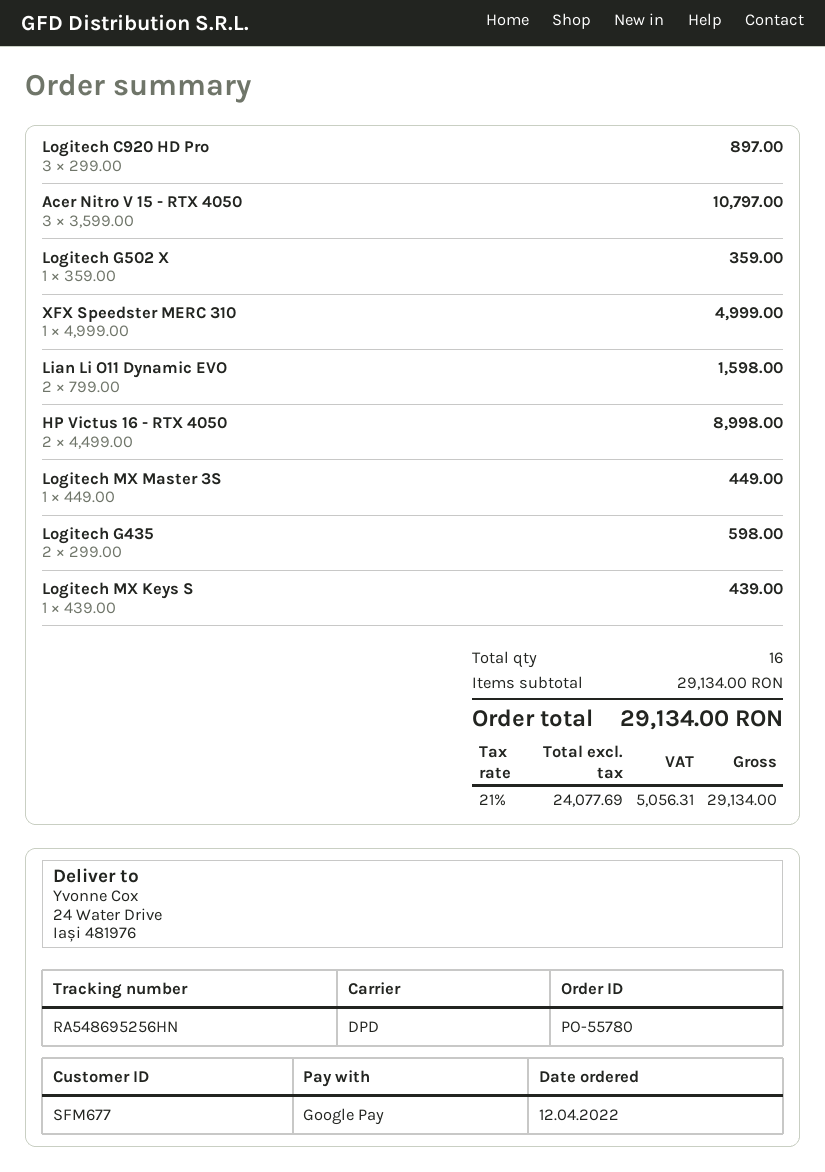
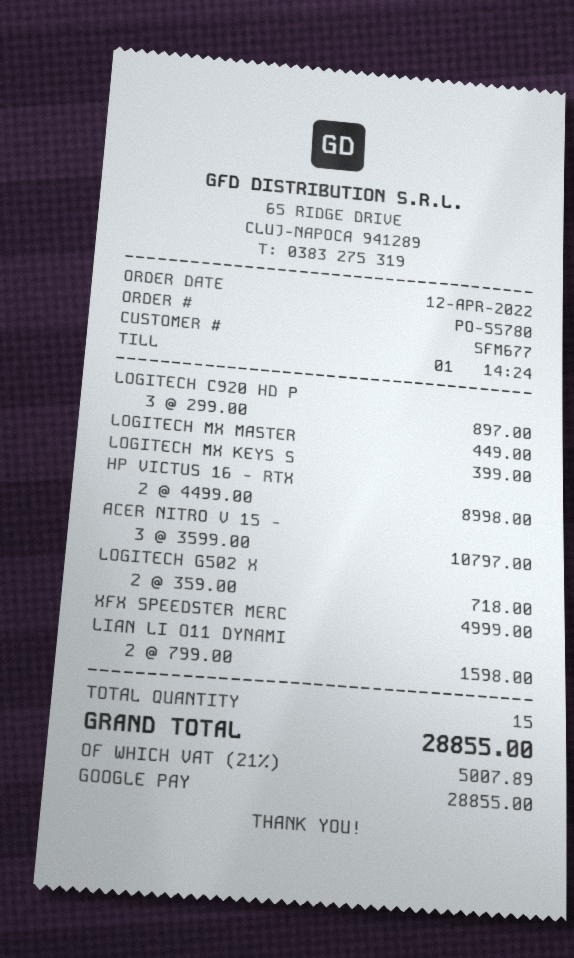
Logitech G502 X: 1 x 359.00 = 359.00 -> 2 x 359.00 = 718.00
Logitech G435: 2 x 299.00 = 598.00 -> none
Logitech MX Keys S: 1 x 439.00 = 439.00 -> 1 x 399.00 = 399.00
total quantity: 16 -> 15
tax: 21% = 5056.31 -> 21% = 5007.89
total: 29134.00 -> 28855.00

